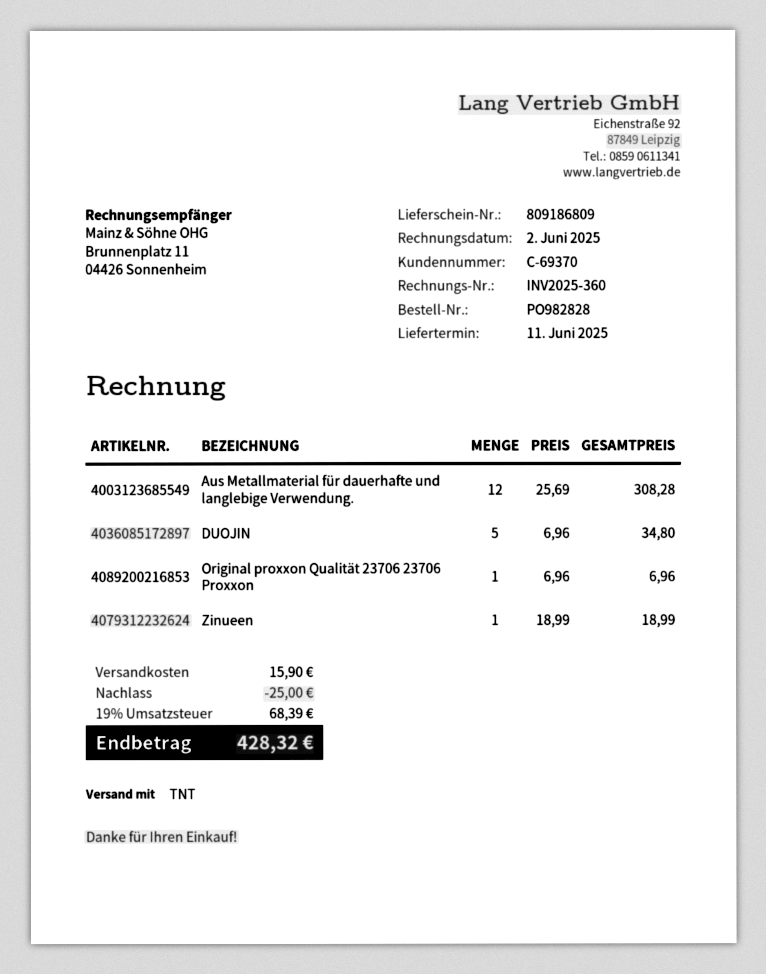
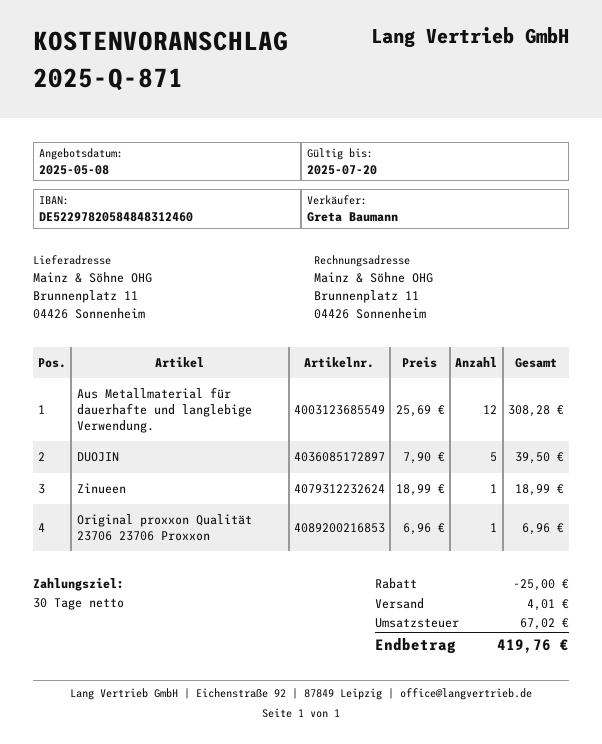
DUOJIN: 5 x 6.96 = 34.80 -> 5 x 7.90 = 39.50
shipping: 15.90 -> 4.01
tax: 68.39 -> 67.02
total: 428.32 -> 419.76

